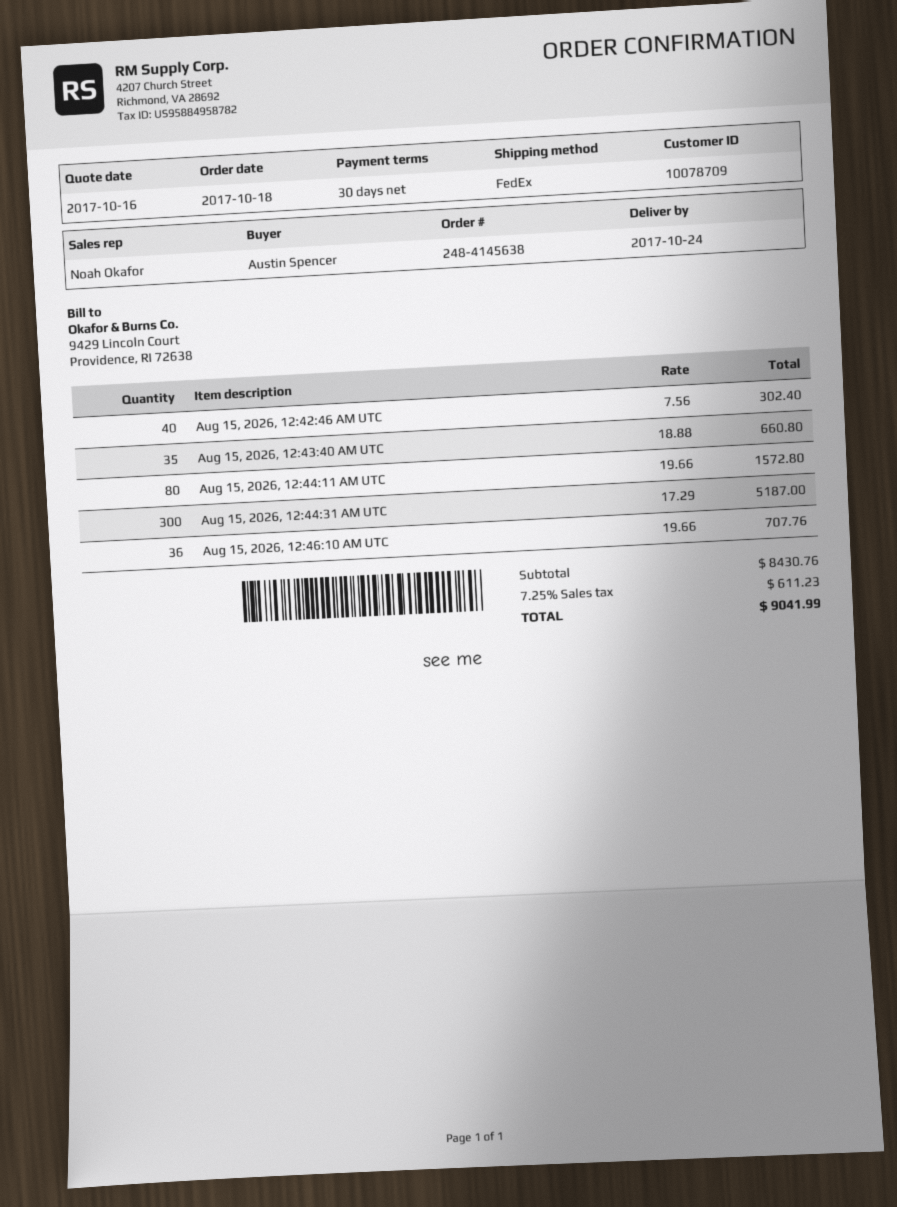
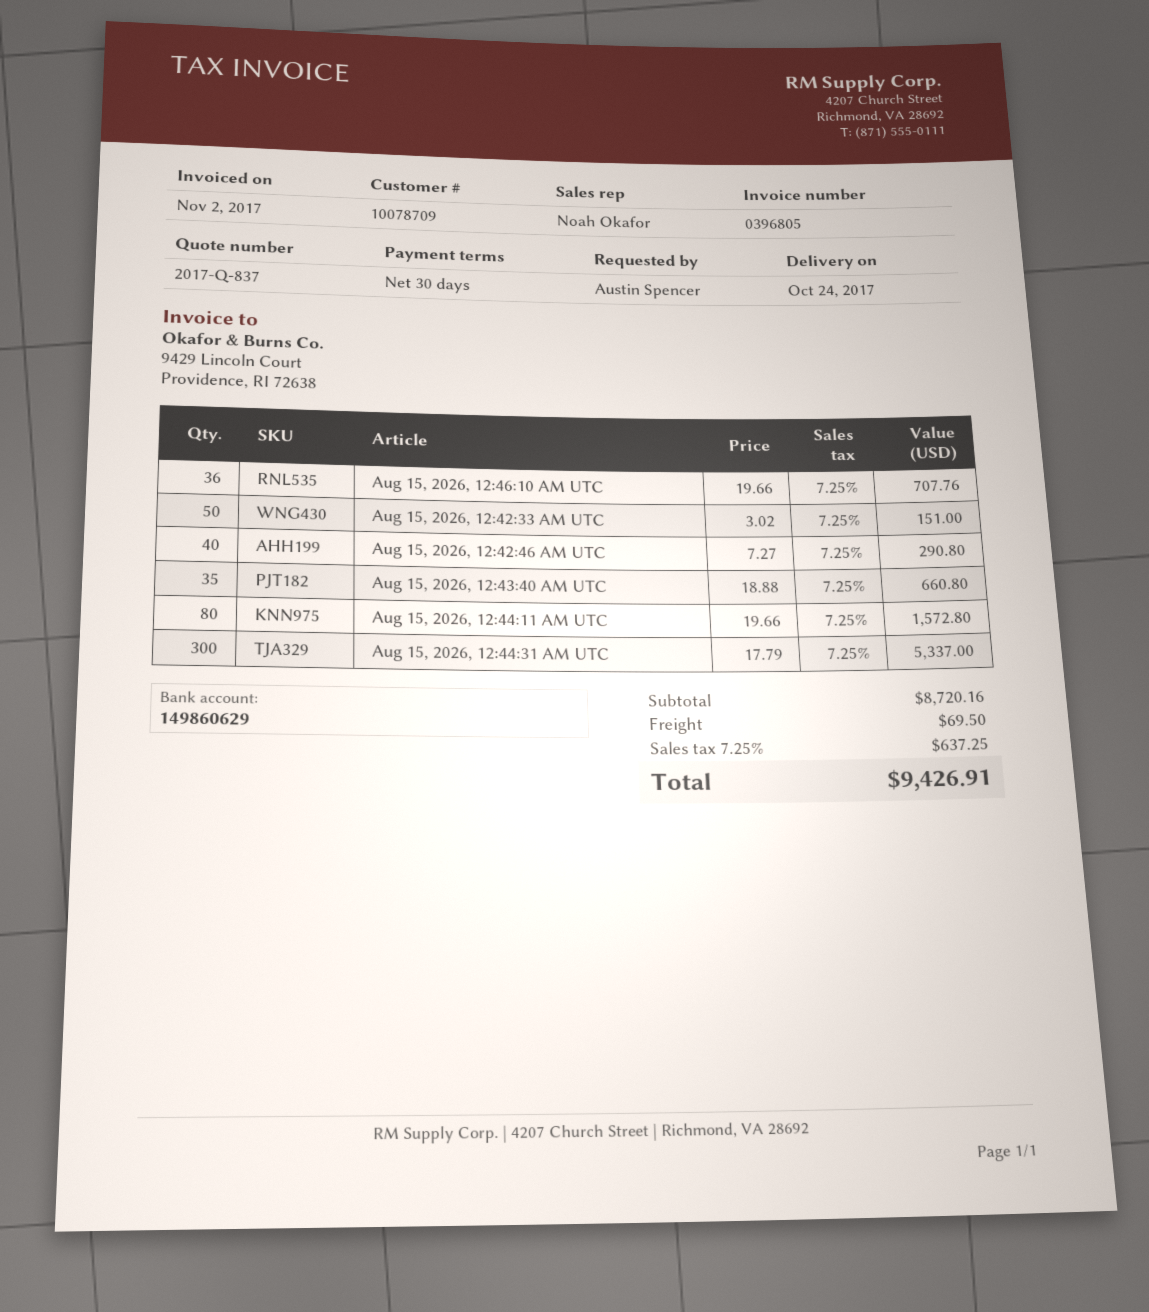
Aug 15, 2026, 12:42:46 AM UTC: 40 x 7.56 = 302.40 -> 40 x 7.27 = 290.80
Aug 15, 2026, 12:44:31 AM UTC: 300 x 17.29 = 5187.00 -> 300 x 17.79 = 5337.00
Aug 15, 2026, 12:42:33 AM UTC: none -> 50 x 3.02 = 151.00
subtotal: 8430.76 -> 8720.16
shipping: none -> 69.50
tax: 7.25% = 611.23 -> 7.25% = 637.25
total: 9041.99 -> 9426.91

